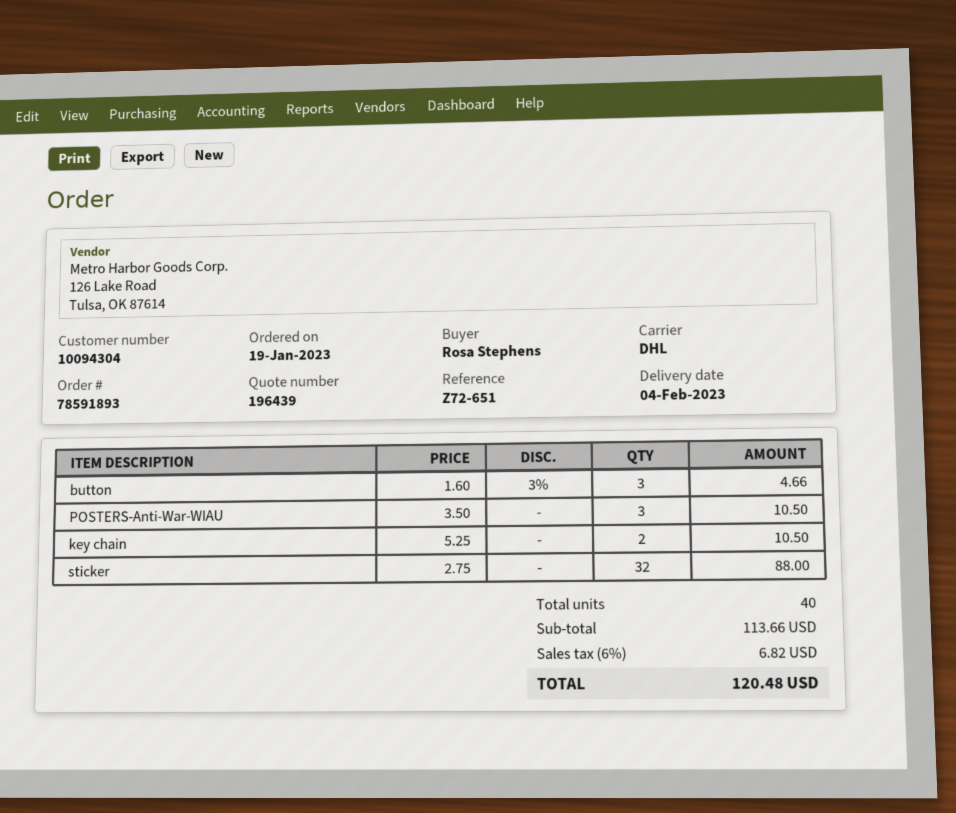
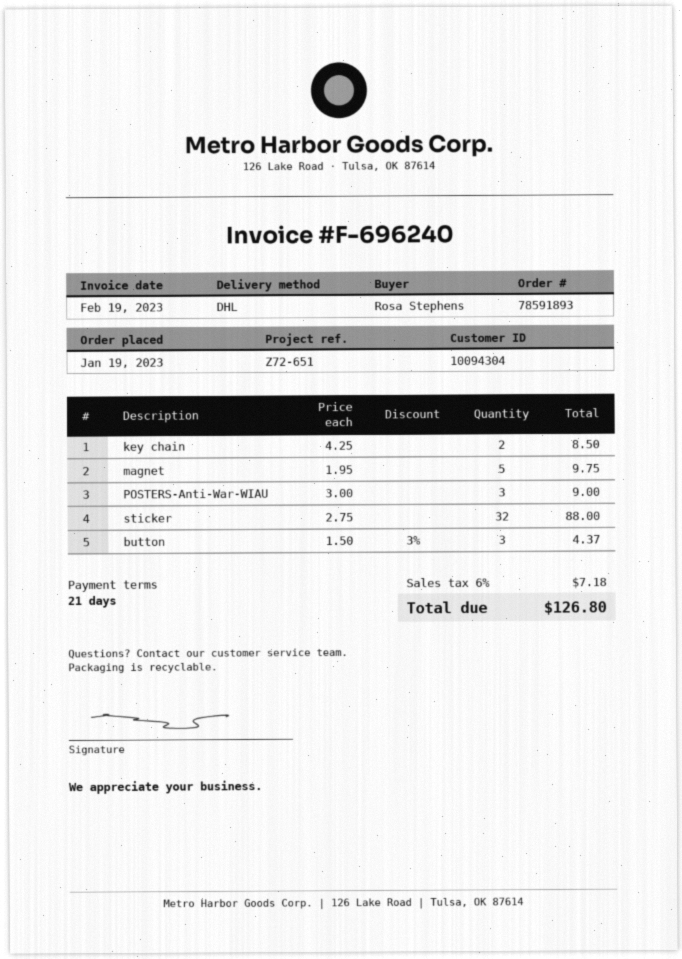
button: 3 x 1.60 - 3% = 4.66 -> 3 x 1.50 - 3% = 4.37
POSTERS-Anti-War-WIAU: 3 x 3.50 = 10.50 -> 3 x 3.00 = 9.00
key chain: 2 x 5.25 = 10.50 -> 2 x 4.25 = 8.50
magnet: none -> 5 x 1.95 = 9.75
tax: 6% = 6.82 -> 6% = 7.18
total: 120.48 -> 126.80

